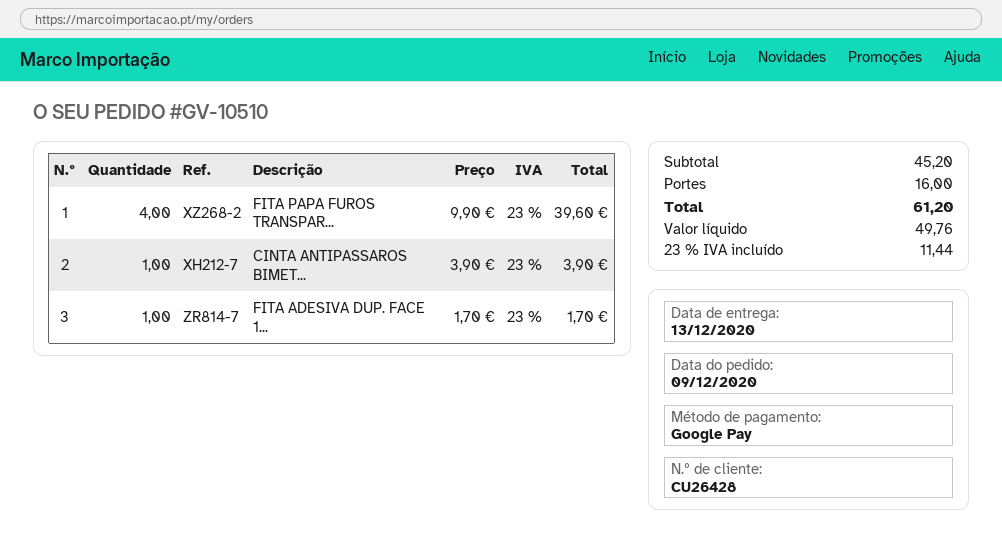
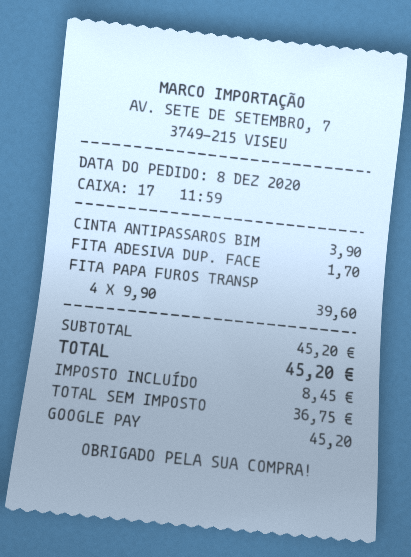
order date: 2020-12-09 -> 2020-12-08
shipping: 16.00 -> none
net: 49.76 -> 36.75
tax: 11.44 -> 8.45
total: 61.20 -> 45.20

